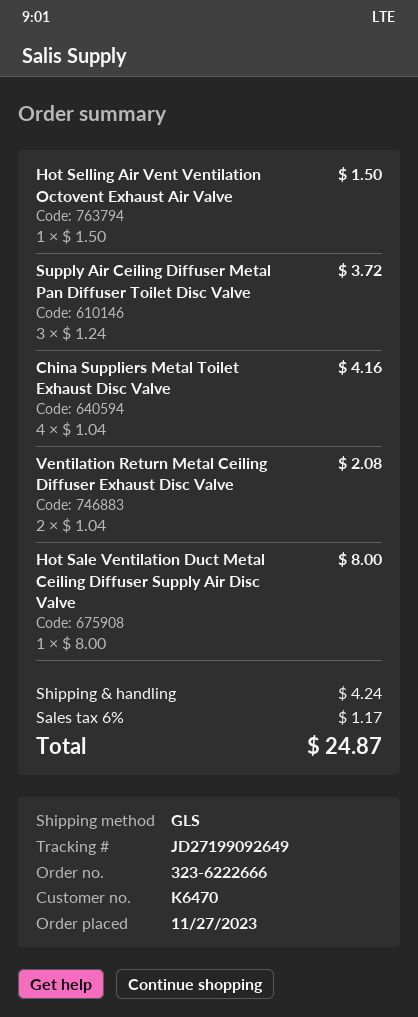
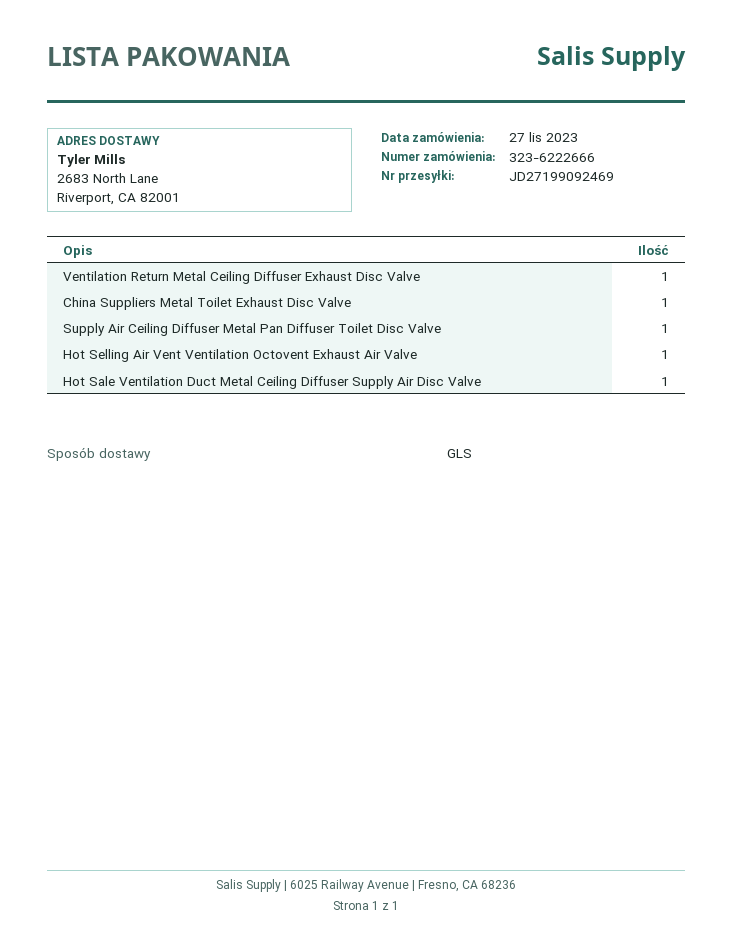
tracking number: JD27199092649 -> JD27199092469
Supply Air Ceiling Diffuser Metal Pan Diffuser Toilet Disc Valve: 3 -> 1
China Suppliers Metal Toilet Exhaust Disc Valve: 4 -> 1
Ventilation Return Metal Ceiling Diffuser Exhaust Disc Valve: 2 -> 1

